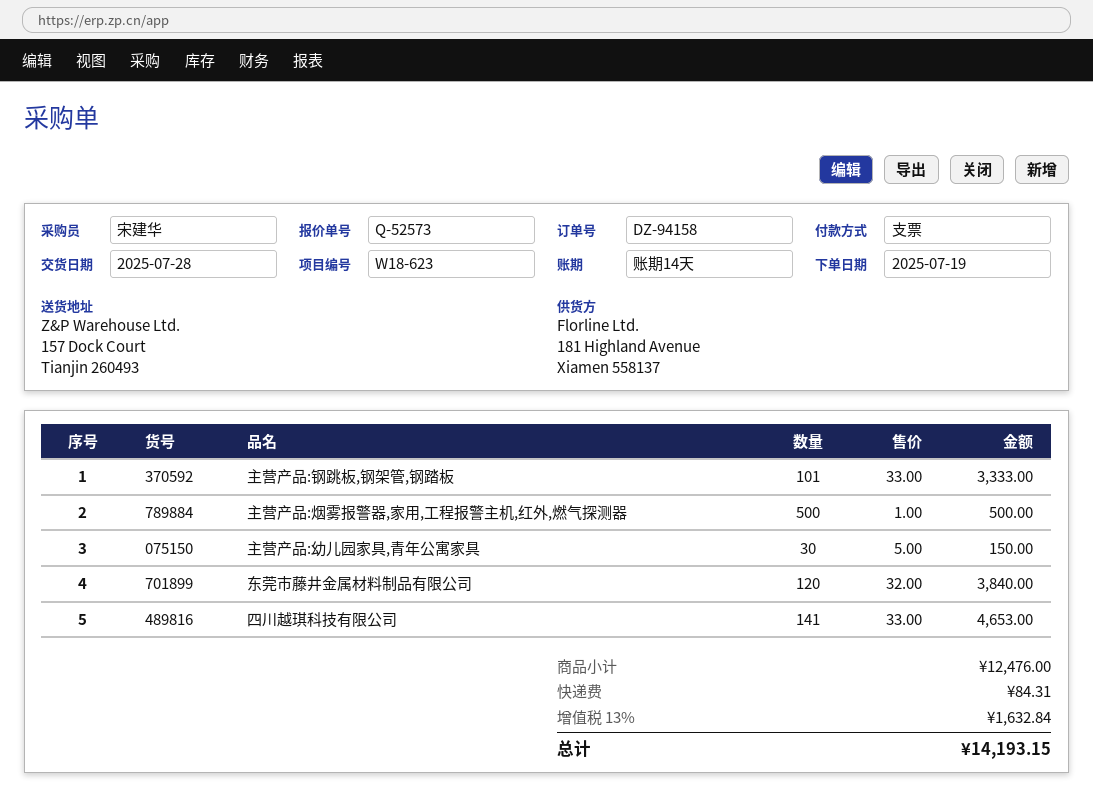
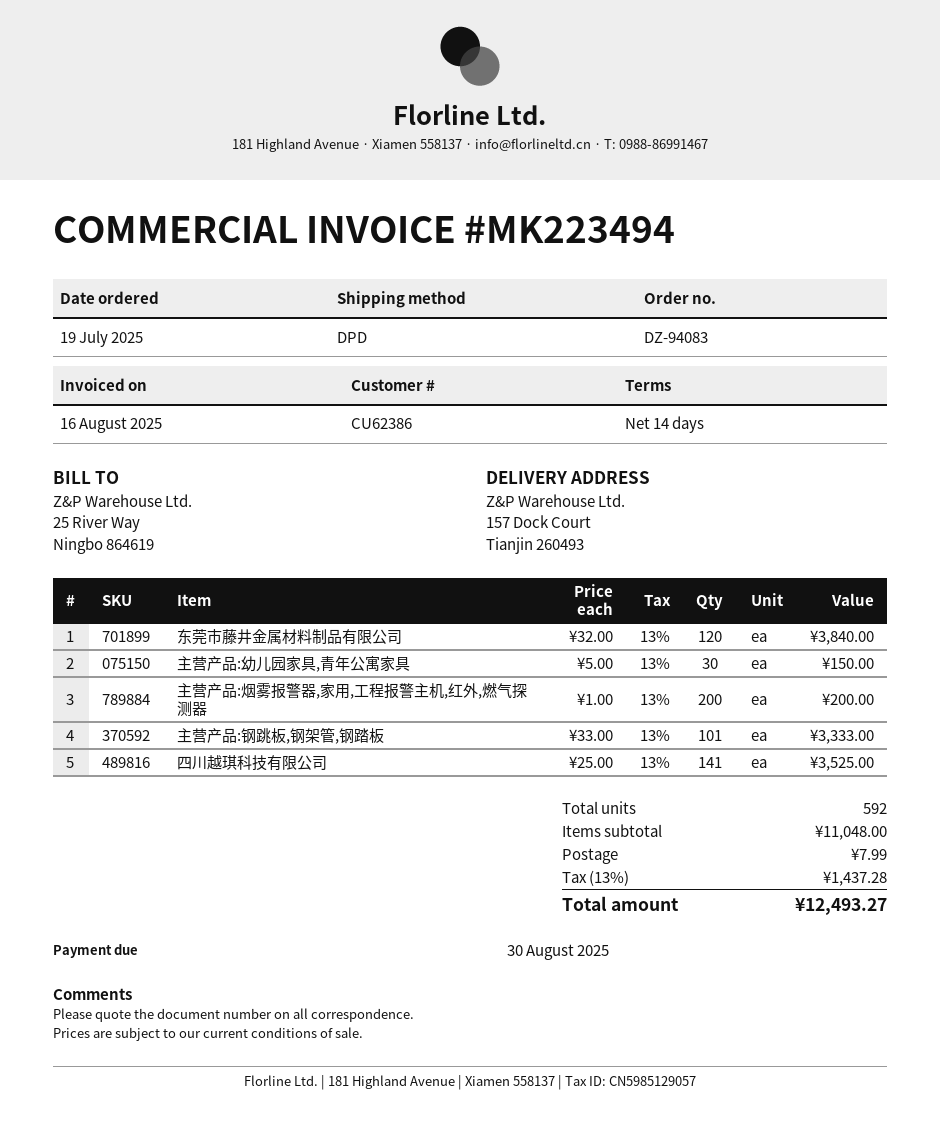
order number: DZ-94158 -> DZ-94083
主营产品:烟雾报警器,家用,工程报警主机,红外,燃气探测器: 500 x 1.00 = 500.00 -> 200 x 1.00 = 200.00
四川越琪科技有限公司: 141 x 33.00 = 4653.00 -> 141 x 25.00 = 3525.00
subtotal: 12476.00 -> 11048.00
shipping: 84.31 -> 7.99
tax: 13% = 1632.84 -> 13% = 1437.28
total: 14193.15 -> 12493.27

